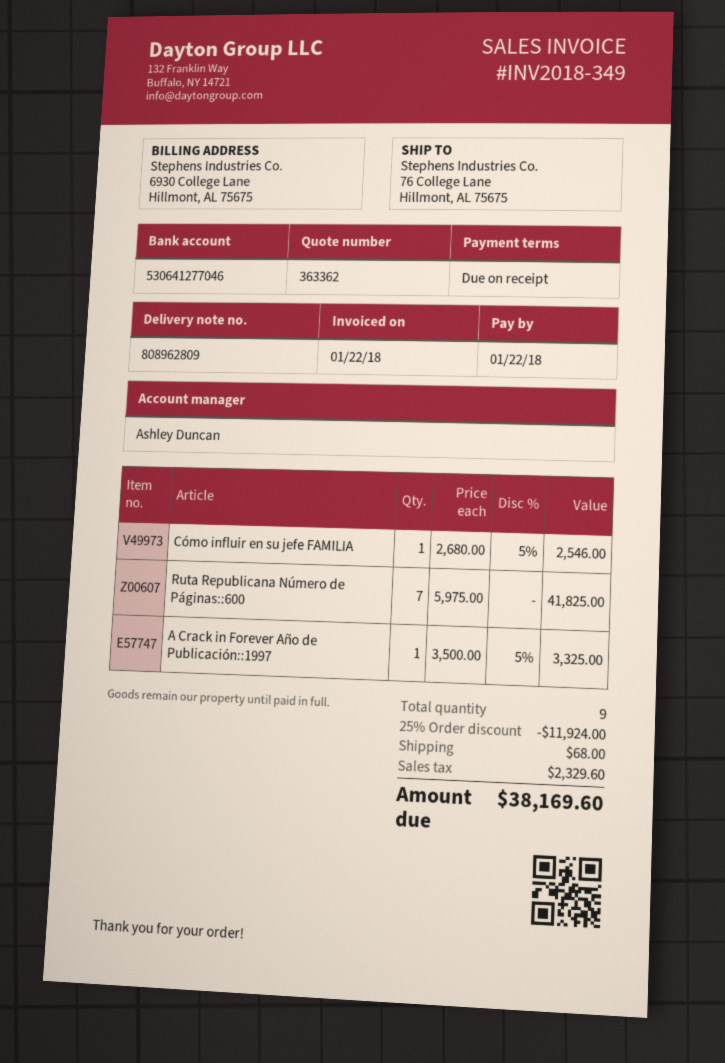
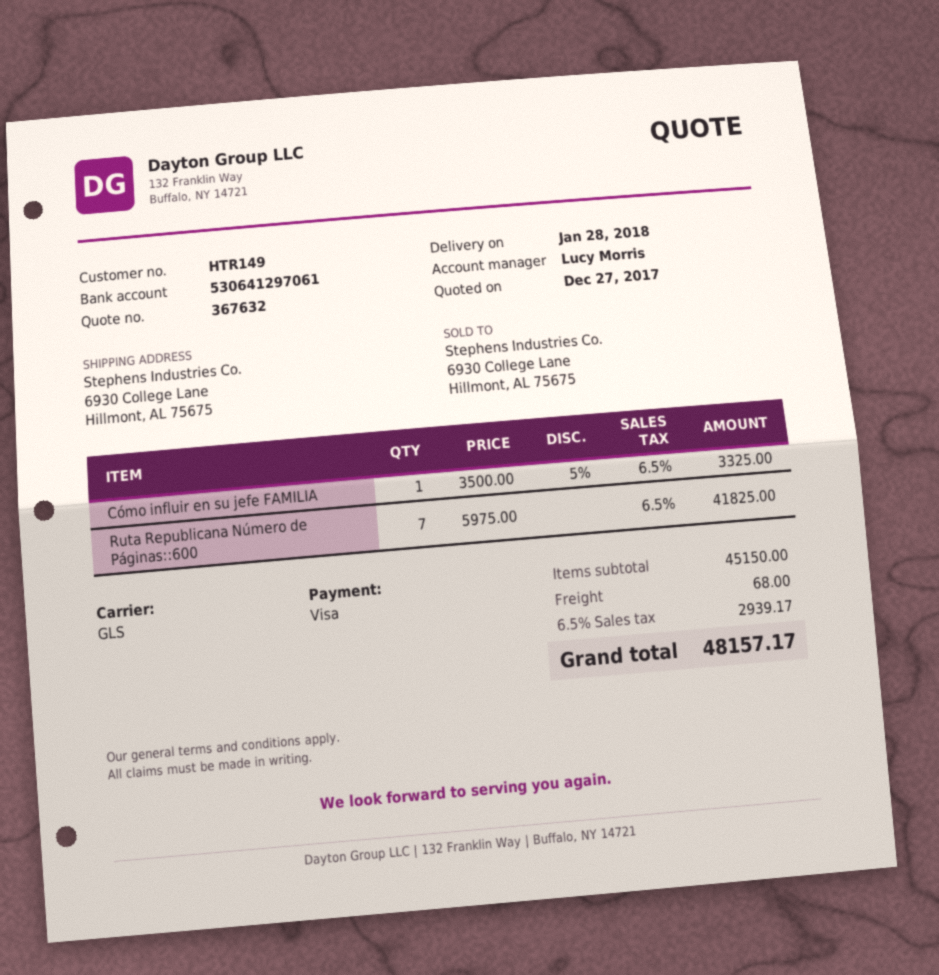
quote number: 363362 -> 367632
sales rep: Ashley Duncan -> Lucy Morris
bank account: 530641277046 -> 530641297061
ship to: 76 College Lane, Hillmont, AL 75675 -> 6930 College Lane, Hillmont, AL 75675
Cómo influir en su jefe FAMILIA: 1 x 2680.00 - 5% = 2546.00 -> 1 x 3500.00 - 5% = 3325.00
A Crack in Forever Año de Publicación::1997: 1 x 3500.00 - 5% = 3325.00 -> none
discount: 25% = 11924.00 -> none
tax: 2329.60 -> 2939.17
total: 38169.60 -> 48157.17

